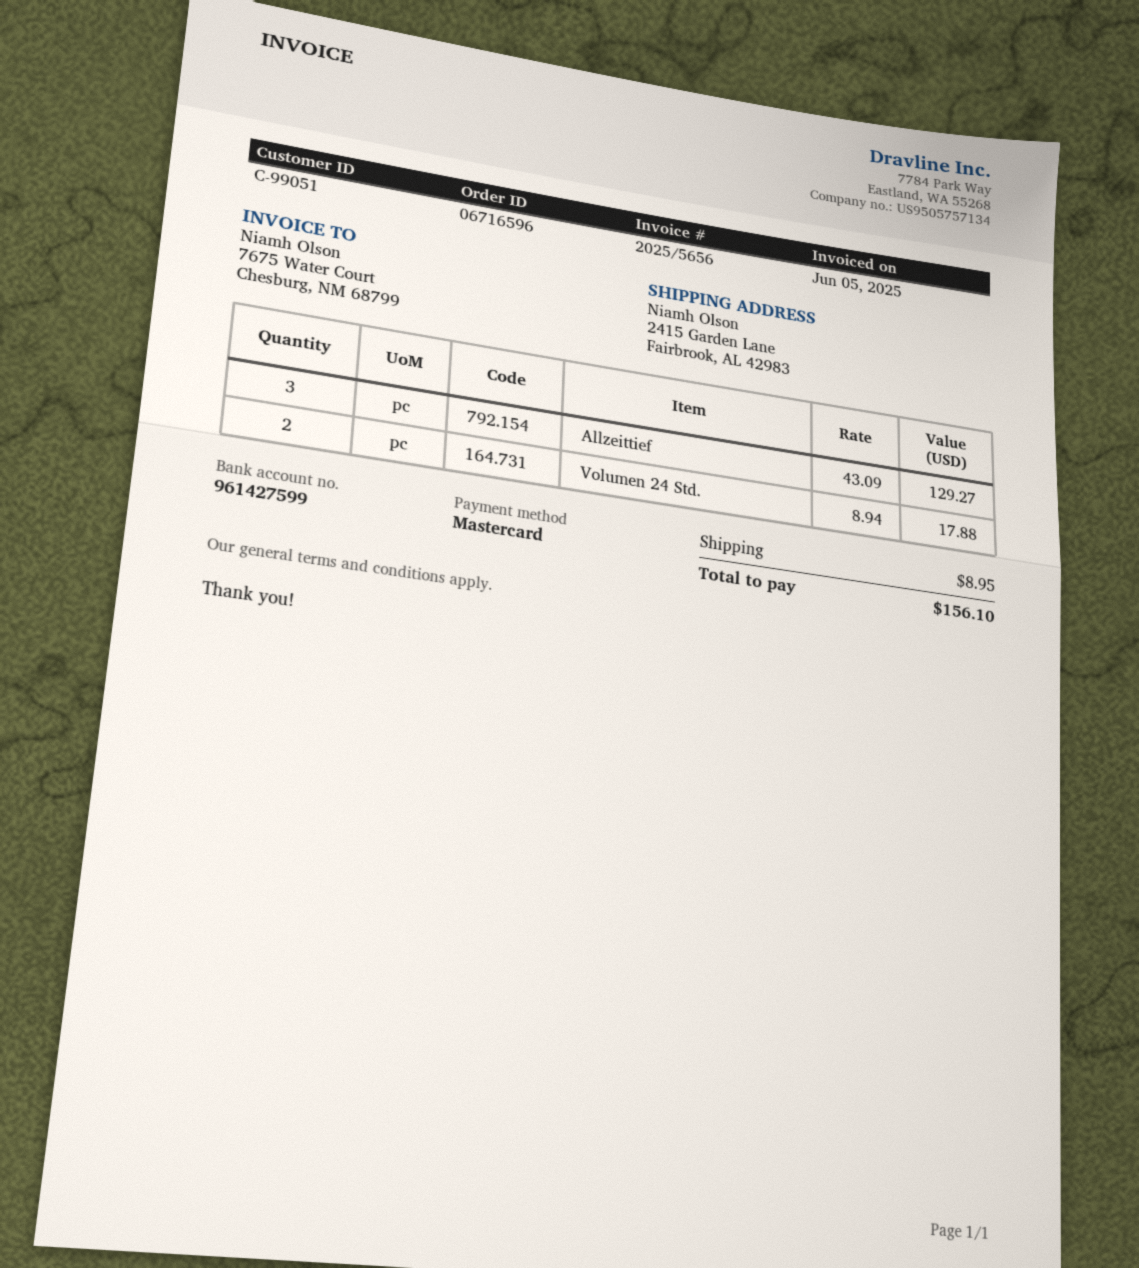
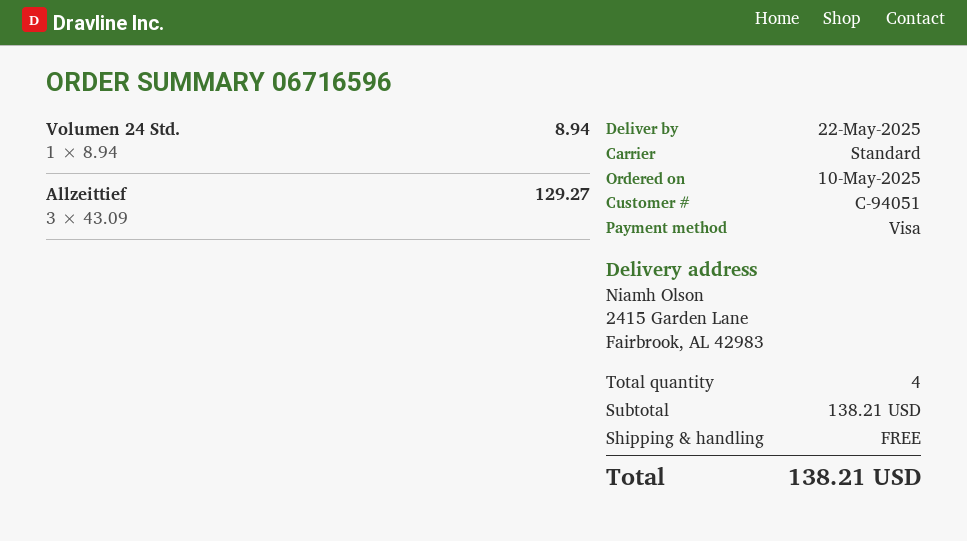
customer number: C-99051 -> C-94051
payment method: Mastercard -> Visa
Volumen 24 Std.: 2 x 8.94 = 17.88 -> 1 x 8.94 = 8.94
shipping: 8.95 -> 0.00
total: 156.10 -> 138.21

